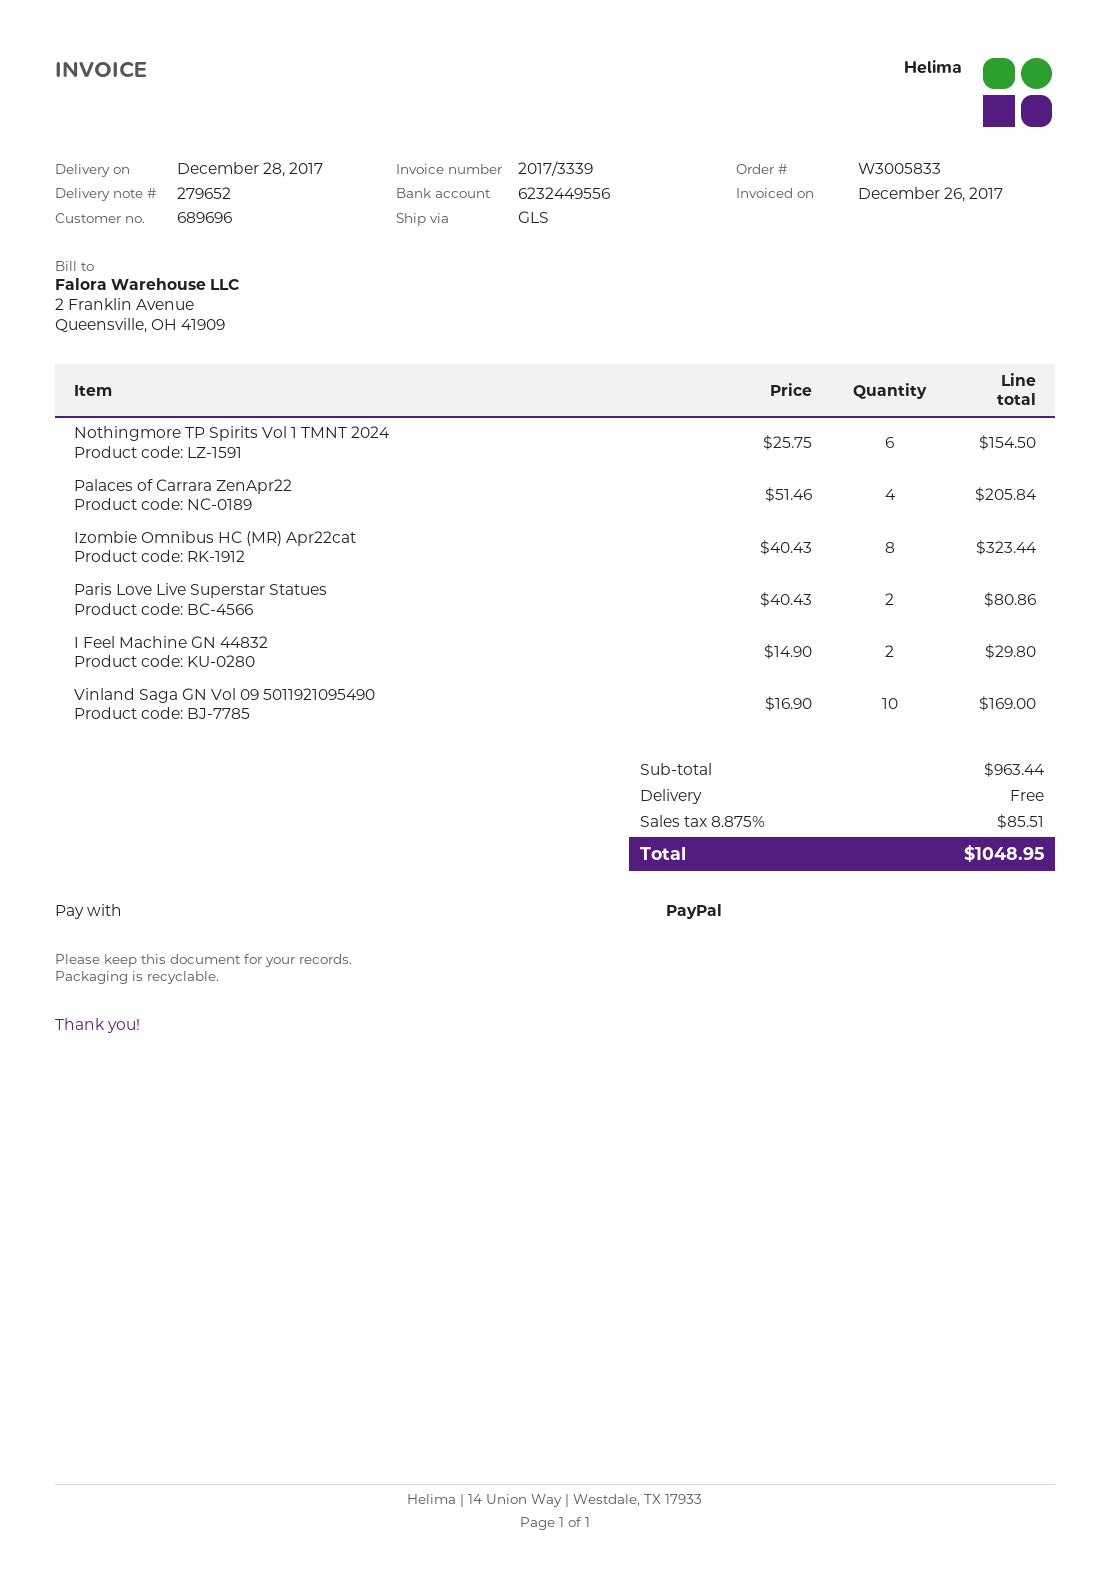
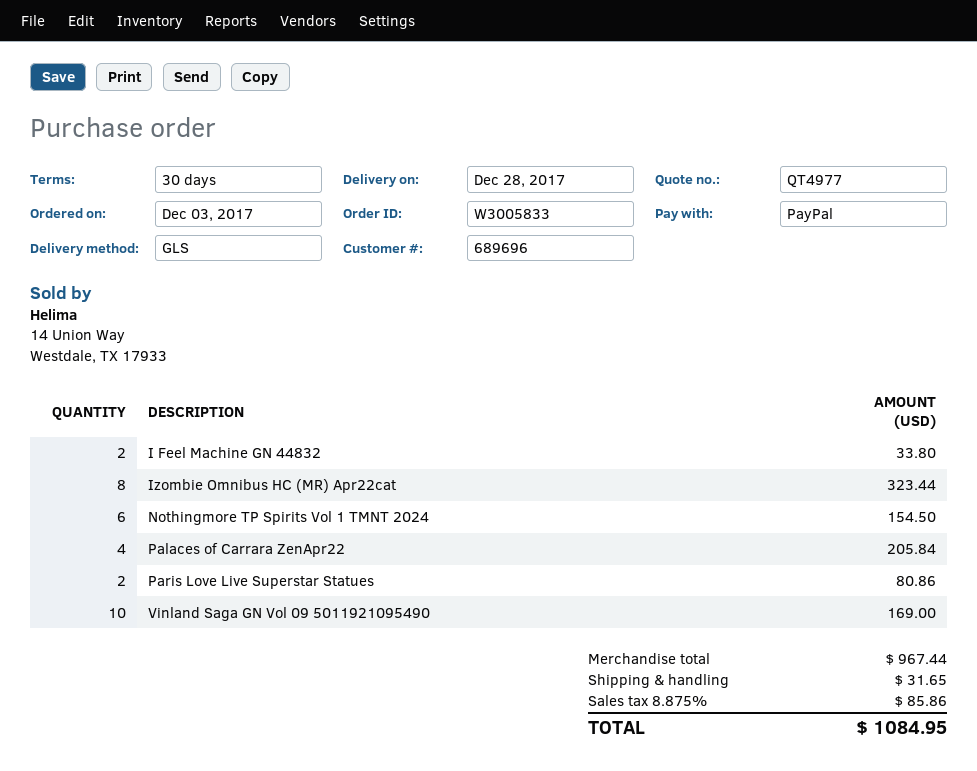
I Feel Machine GN 44832: 2 for 29.80 -> 2 for 33.80
subtotal: 963.44 -> 967.44
shipping: 0.00 -> 31.65
tax: 8.875% = 85.51 -> 8.875% = 85.86
total: 1048.95 -> 1084.95

